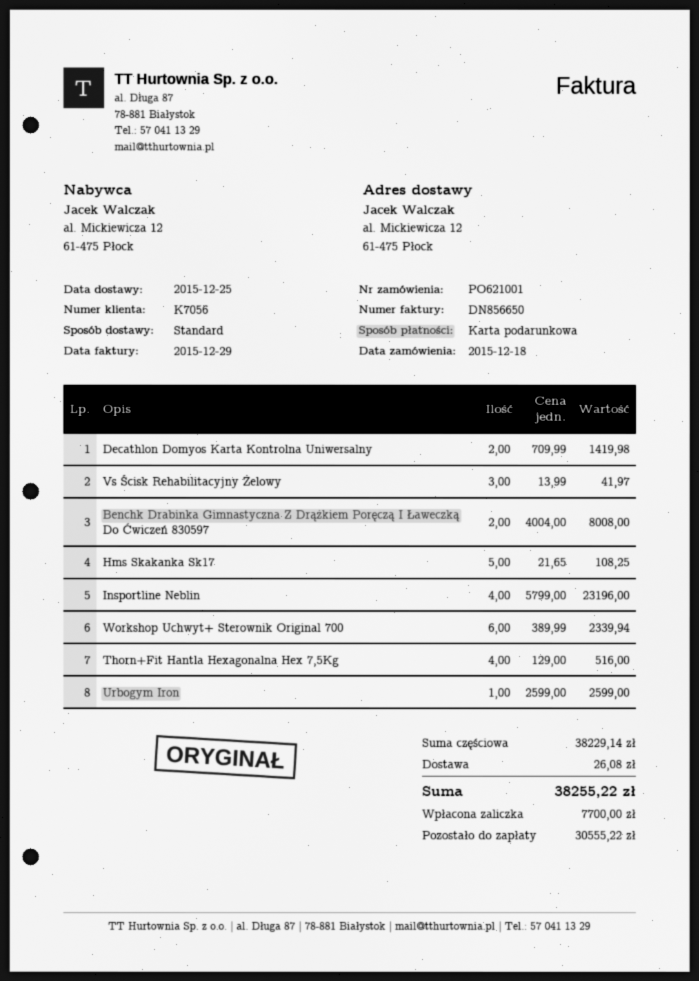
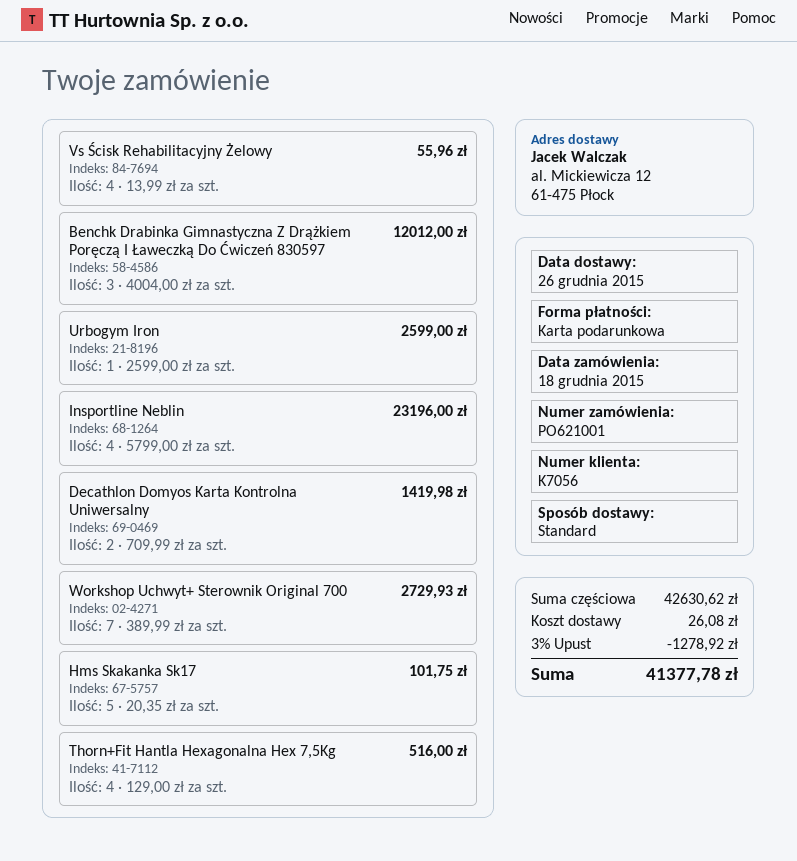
delivery date: 2015-12-25 -> 2015-12-26
Vs Ścisk Rehabilitacyjny Żelowy: 3 x 13.99 = 41.97 -> 4 x 13.99 = 55.96
Benchk Drabinka Gimnastyczna Z Drążkiem Poręczą I Ławeczką Do Ćwiczeń 830597: 2 x 4004.00 = 8008.00 -> 3 x 4004.00 = 12012.00
Hms Skakanka Sk17: 5 x 21.65 = 108.25 -> 5 x 20.35 = 101.75
Workshop Uchwyt+ Sterownik Original 700: 6 x 389.99 = 2339.94 -> 7 x 389.99 = 2729.93
subtotal: 38229.14 -> 42630.62
discount: none -> 3% = 1278.92
total: 38255.22 -> 41377.78

